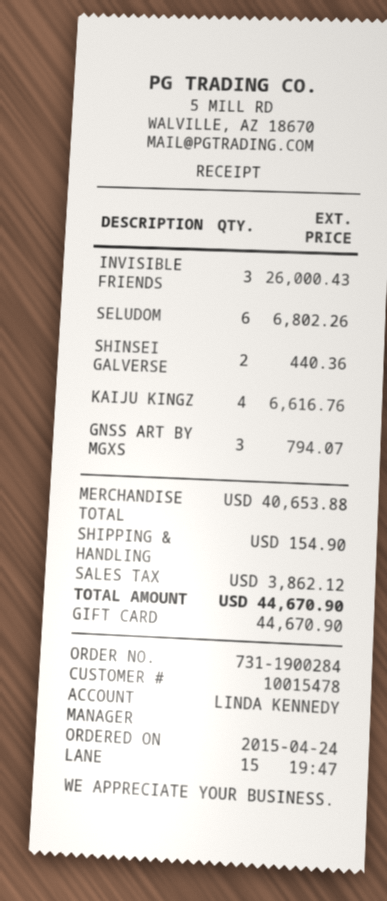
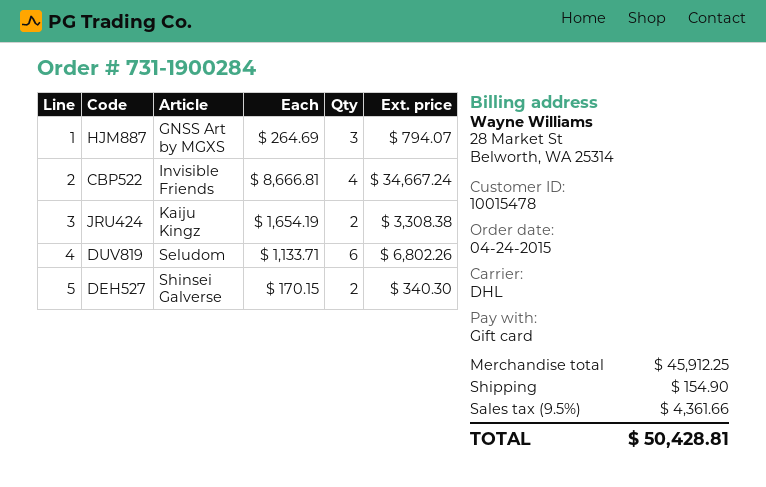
INVISIBLE FRIENDS: 3 for 26000.43 -> 4 for 34667.24
SHINSEI GALVERSE: 2 for 440.36 -> 2 for 340.30
KAIJU KINGZ: 4 for 6616.76 -> 2 for 3308.38
subtotal: 40653.88 -> 45912.25
tax: 3862.12 -> 4361.66
total: 44670.90 -> 50428.81

